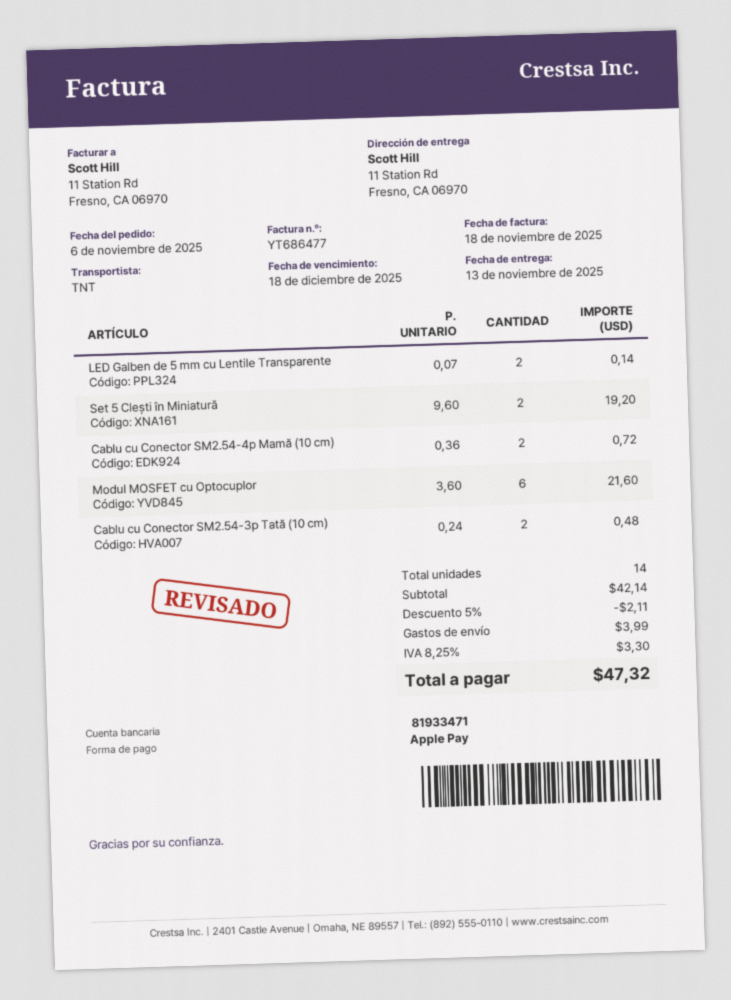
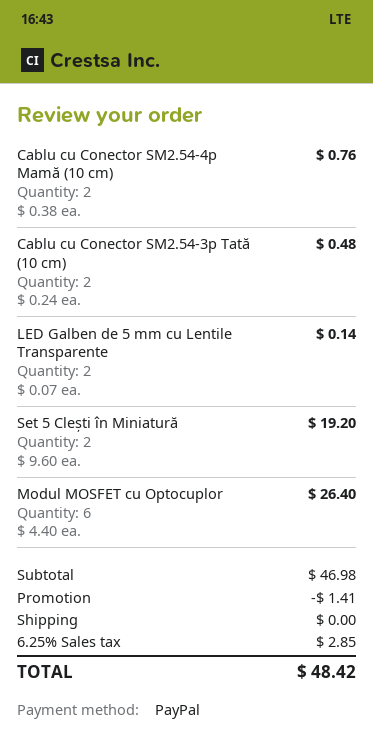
payment method: Apple Pay -> PayPal
Cablu cu Conector SM2.54-4p Mamă (10 cm): 2 x 0.36 = 0.72 -> 2 x 0.38 = 0.76
Modul MOSFET cu Optocuplor: 6 x 3.60 = 21.60 -> 6 x 4.40 = 26.40
subtotal: 42.14 -> 46.98
discount: 2.11 -> 1.41
shipping: 3.99 -> 0.00
tax: 8.25% = 3.30 -> 6.25% = 2.85
total: 47.32 -> 48.42

